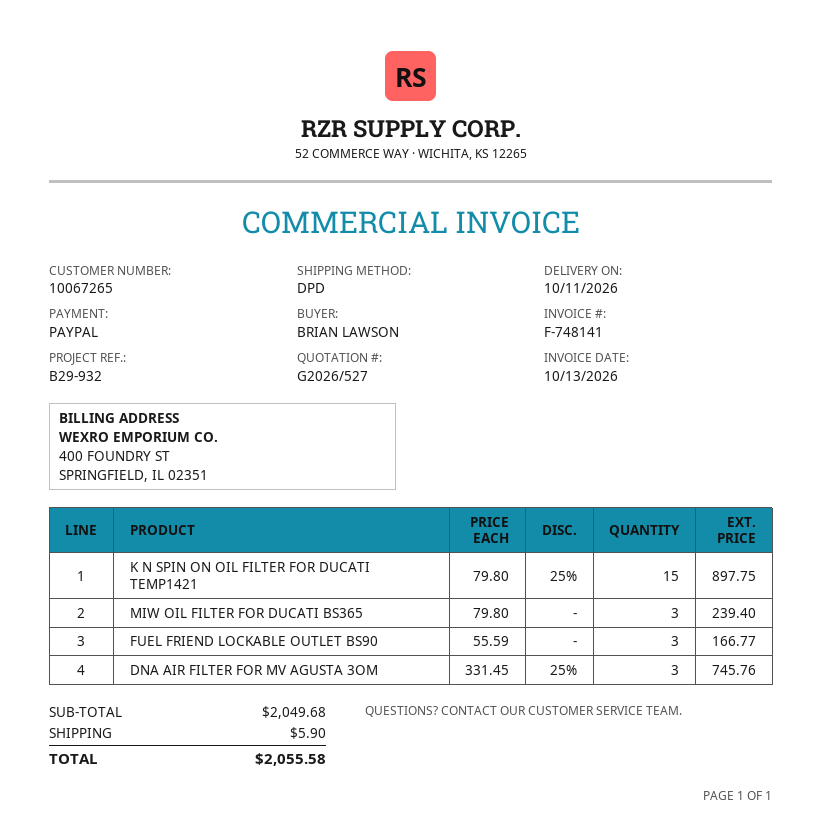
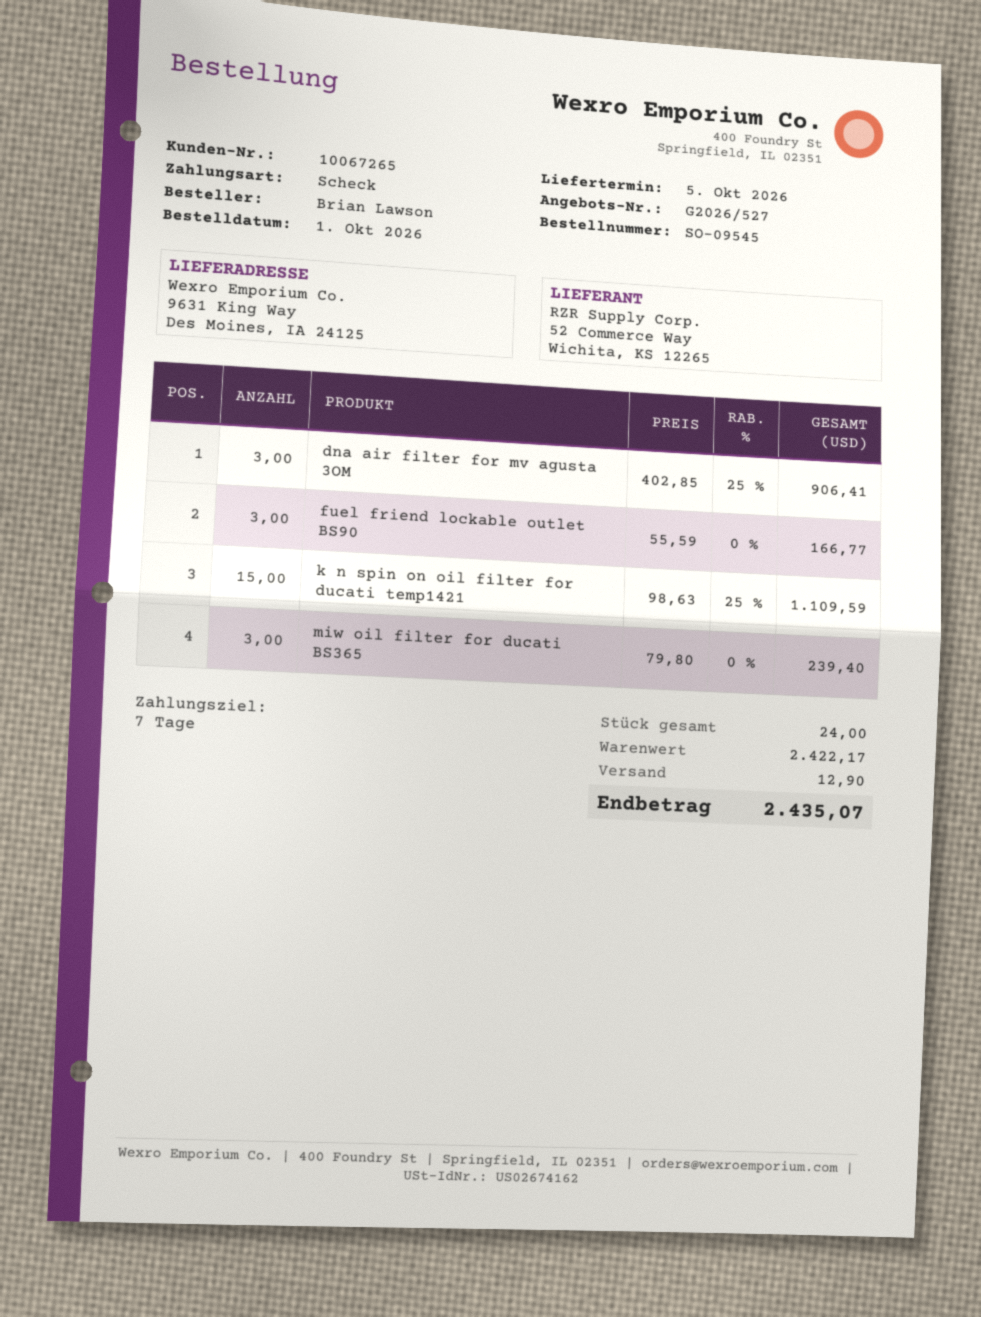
delivery date: 2026-10-11 -> 2026-10-05
payment method: PayPal -> cheque
K N SPIN ON OIL FILTER FOR DUCATI TEMP1421: 15 x 79.80 - 25% = 897.75 -> 15 x 98.63 - 25% = 1109.59
DNA AIR FILTER FOR MV AGUSTA 3OM: 3 x 331.45 - 25% = 745.76 -> 3 x 402.85 - 25% = 906.41
subtotal: 2049.68 -> 2422.17
shipping: 5.90 -> 12.90
total: 2055.58 -> 2435.07

